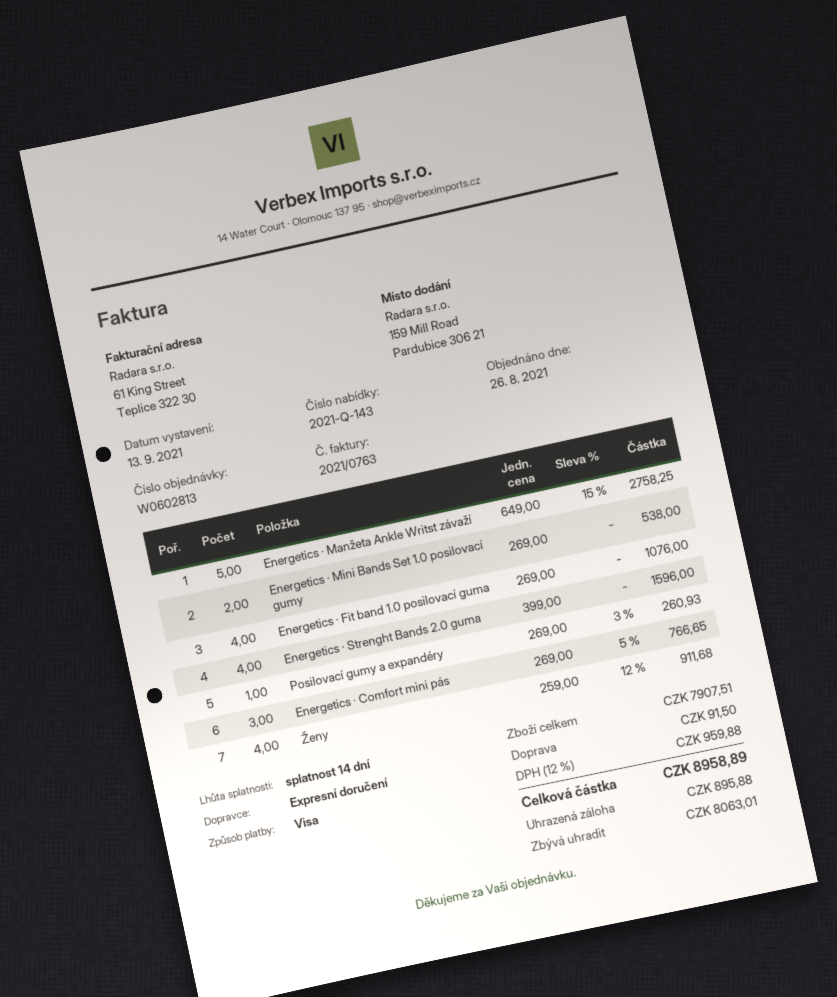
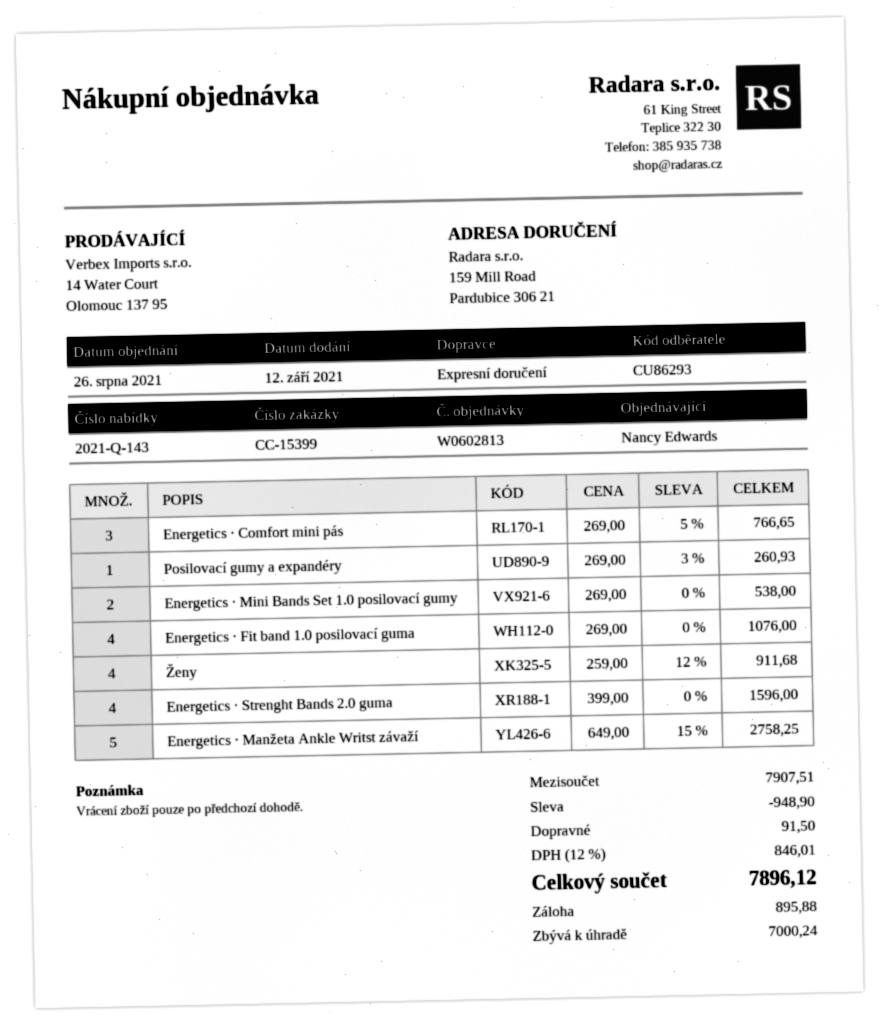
discount: none -> 948.90
tax: 12% = 959.88 -> 12% = 846.01
total: 8958.89 -> 7896.12
balance: 8063.01 -> 7000.24

